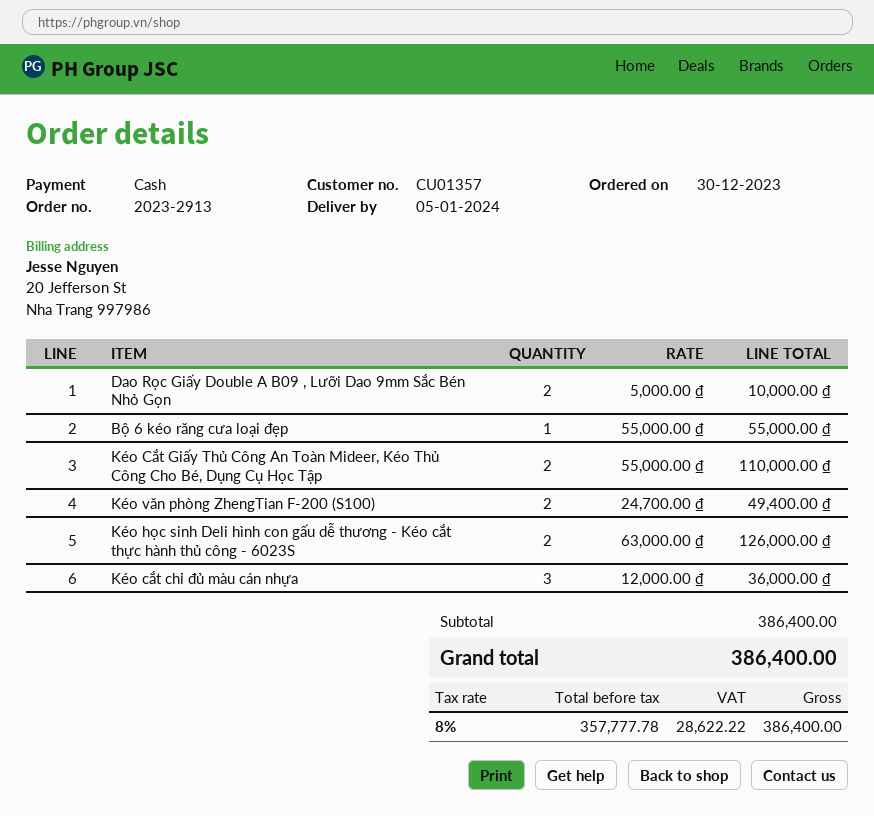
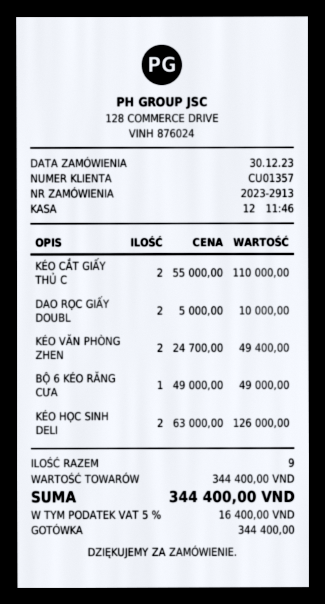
Bộ 6 kéo răng cưa loại đẹp: 1 x 55000.00 = 55000.00 -> 1 x 49000.00 = 49000.00
Kéo cắt chỉ đủ màu cán nhựa: 3 x 12000.00 = 36000.00 -> none
subtotal: 386400.00 -> 344400.00
tax: 8% = 28622.22 -> 5% = 16400.00
total: 386400.00 -> 344400.00

